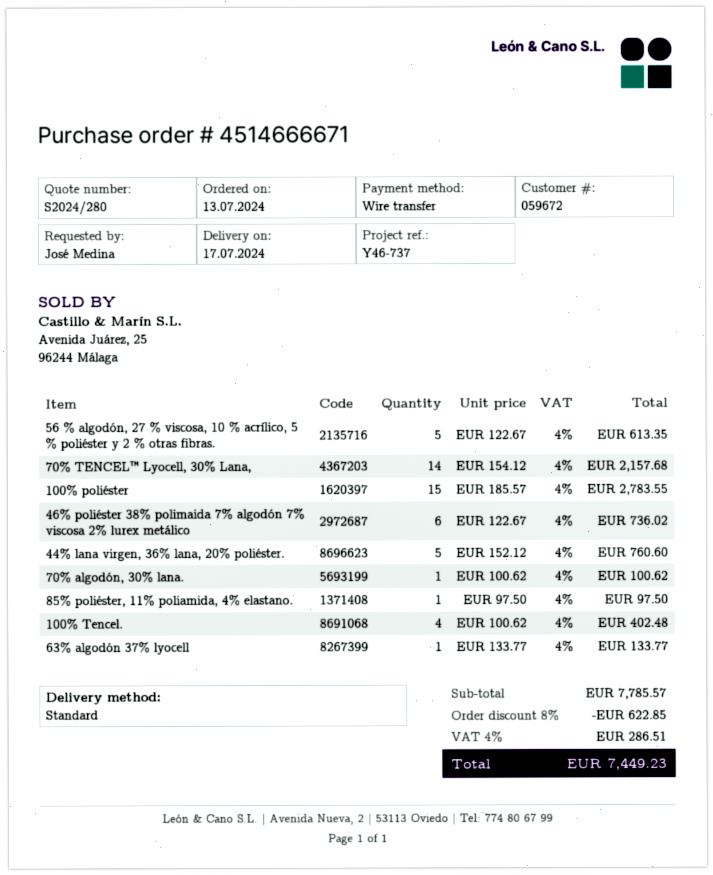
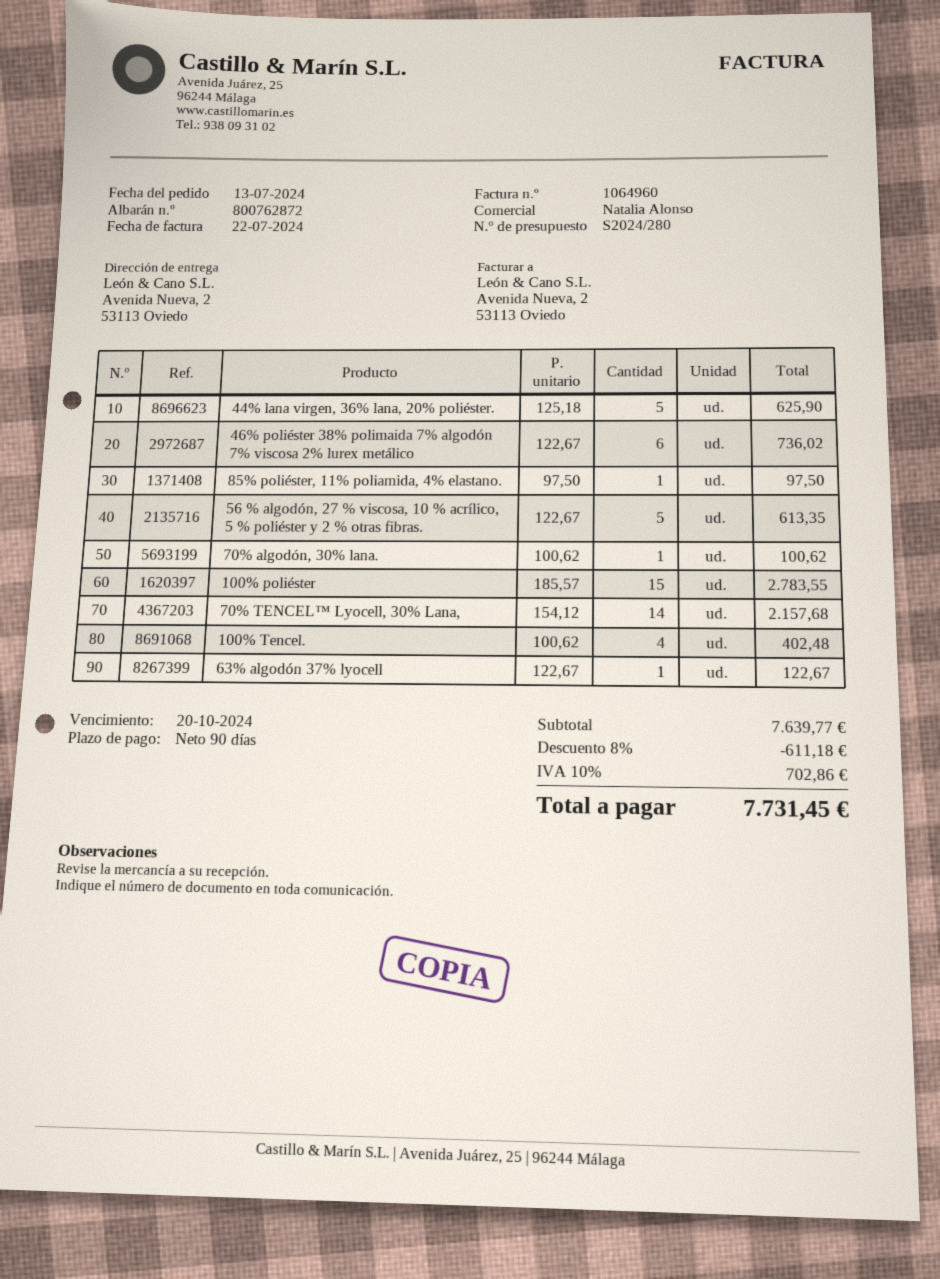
44% lana virgen, 36% lana, 20% poliéster.: 5 x 152.12 = 760.60 -> 5 x 125.18 = 625.90
63% algodón 37% lyocell: 1 x 133.77 = 133.77 -> 1 x 122.67 = 122.67
subtotal: 7785.57 -> 7639.77
discount: 8% = 622.85 -> 8% = 611.18
tax: 4% = 286.51 -> 10% = 702.86
total: 7449.23 -> 7731.45

